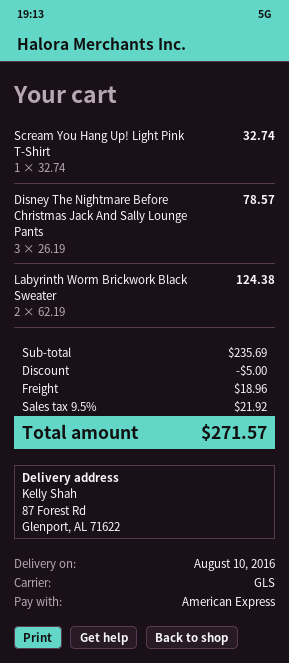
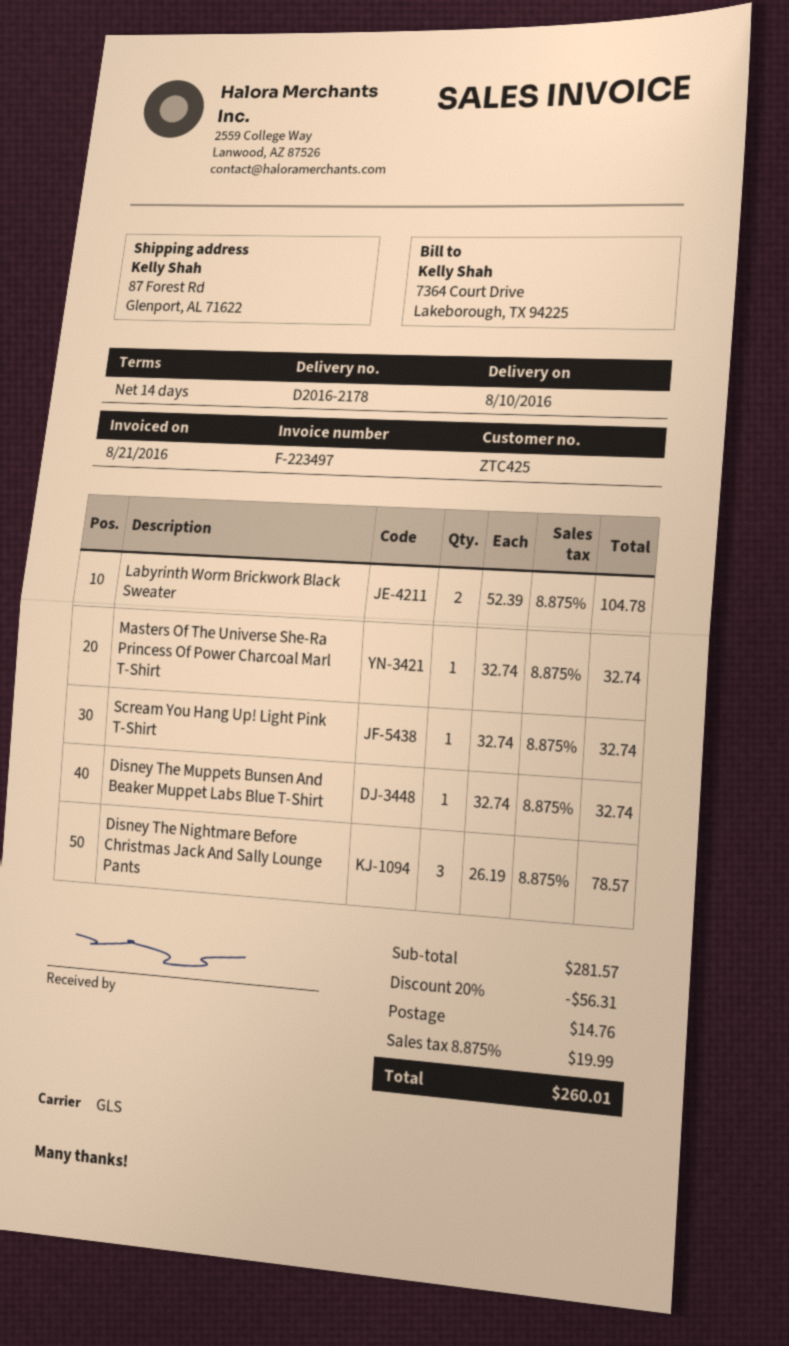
Labyrinth Worm Brickwork Black Sweater: 2 x 62.19 = 124.38 -> 2 x 52.39 = 104.78
Masters Of The Universe She-Ra Princess Of Power Charcoal Marl T-Shirt: none -> 1 x 32.74 = 32.74
Disney The Muppets Bunsen And Beaker Muppet Labs Blue T-Shirt: none -> 1 x 32.74 = 32.74
subtotal: 235.69 -> 281.57
discount: 5.00 -> 56.31
shipping: 18.96 -> 14.76
tax: 9.5% = 21.92 -> 8.875% = 19.99
total: 271.57 -> 260.01

